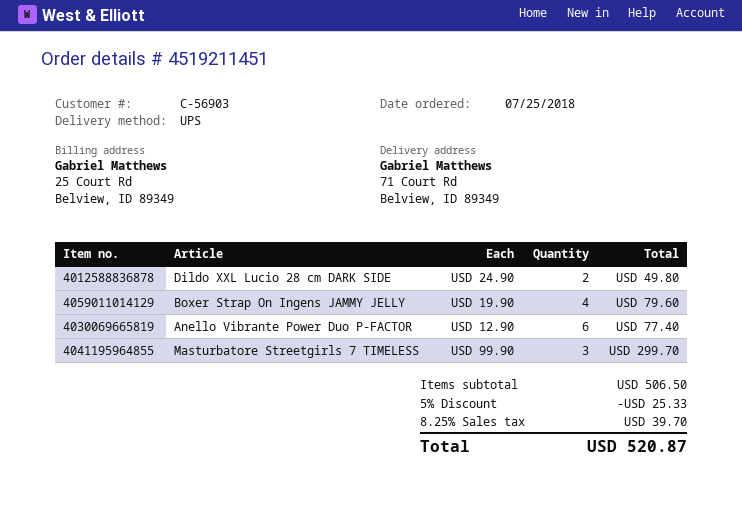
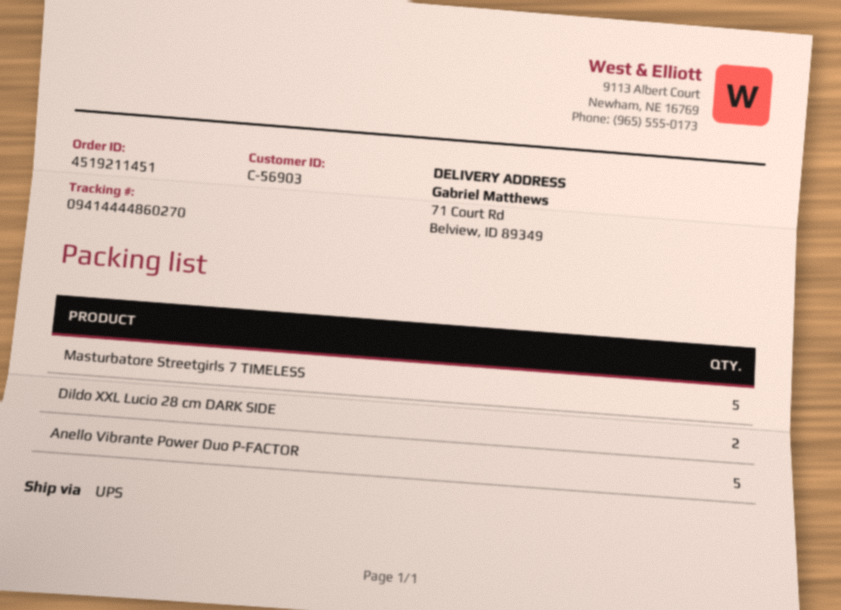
Boxer Strap On Ingens JAMMY JELLY: 4 -> none
Anello Vibrante Power Duo P-FACTOR: 6 -> 5
Masturbatore Streetgirls 7 TIMELESS: 3 -> 5

